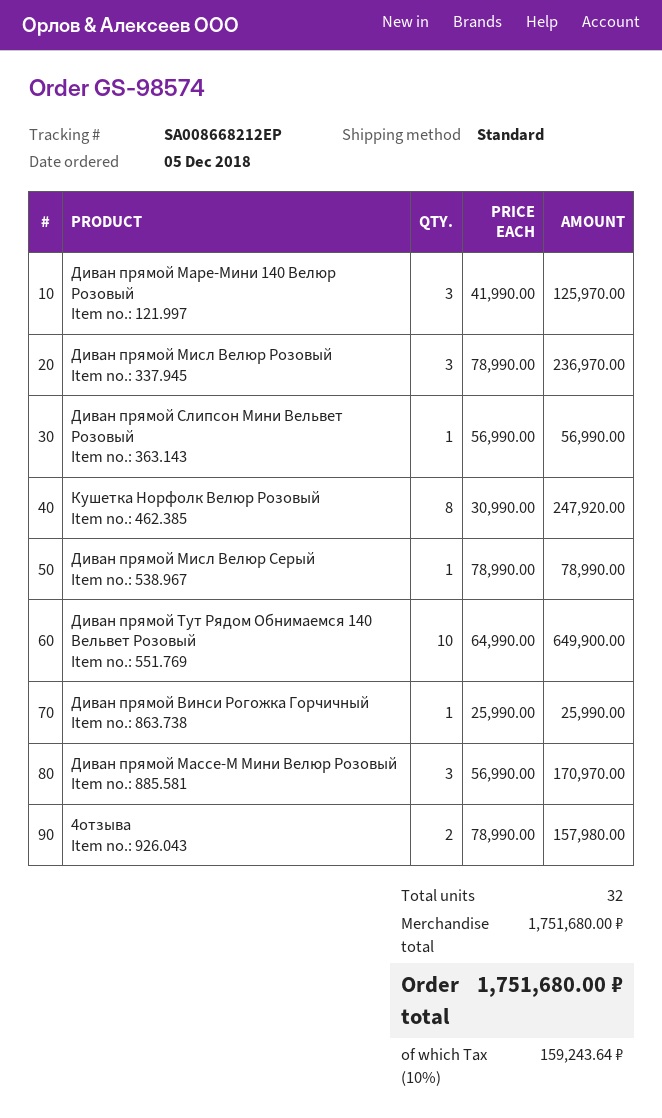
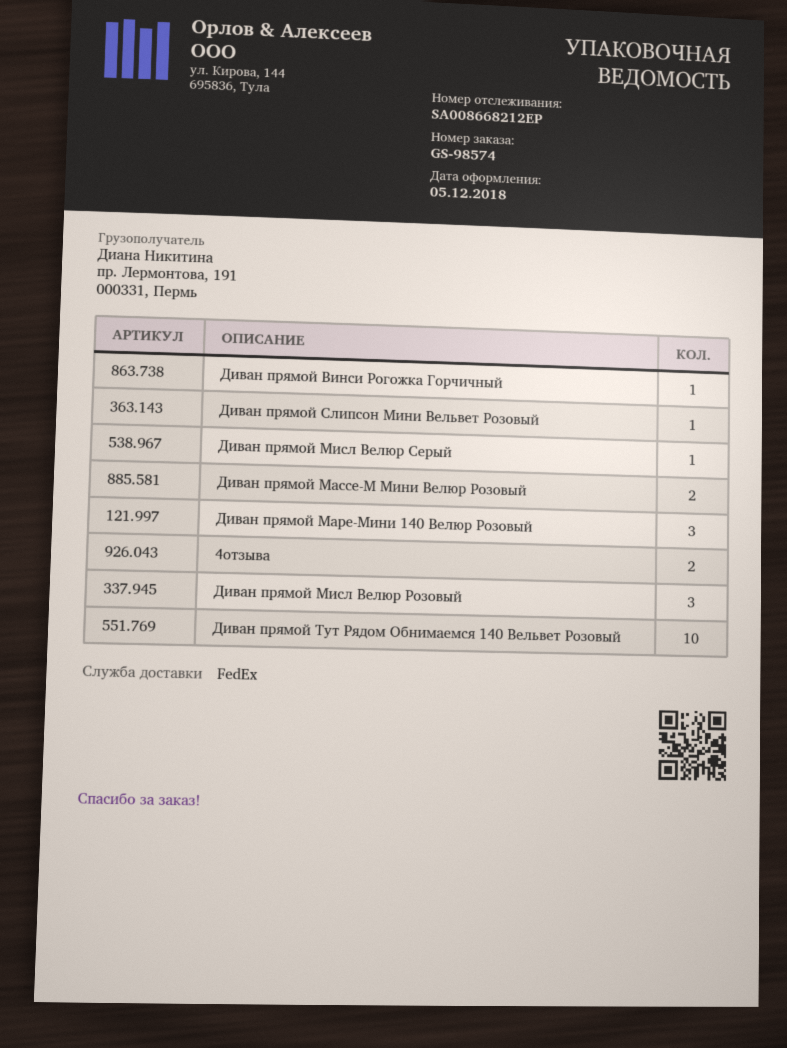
shipping method: standard -> FedEx
Кушетка Норфолк Велюр Розовый: 8 -> none
Диван прямой Массе-М Мини Велюр Розовый: 3 -> 2

